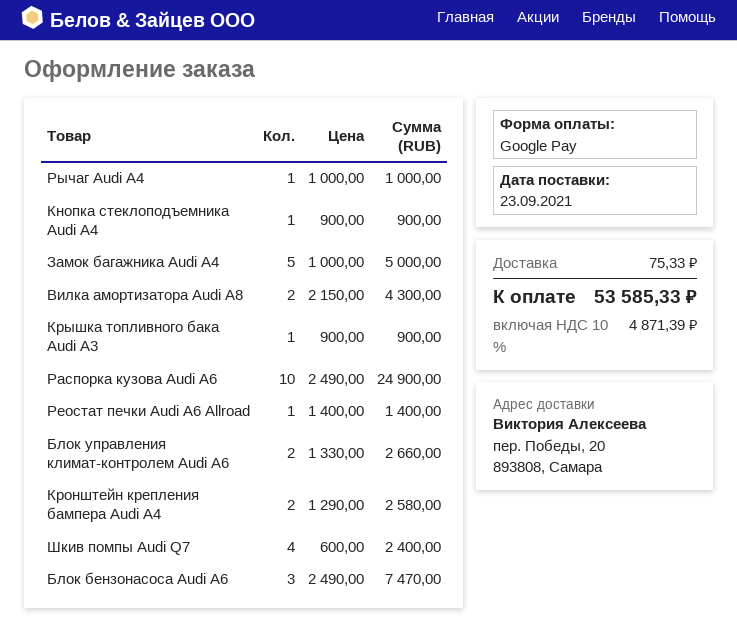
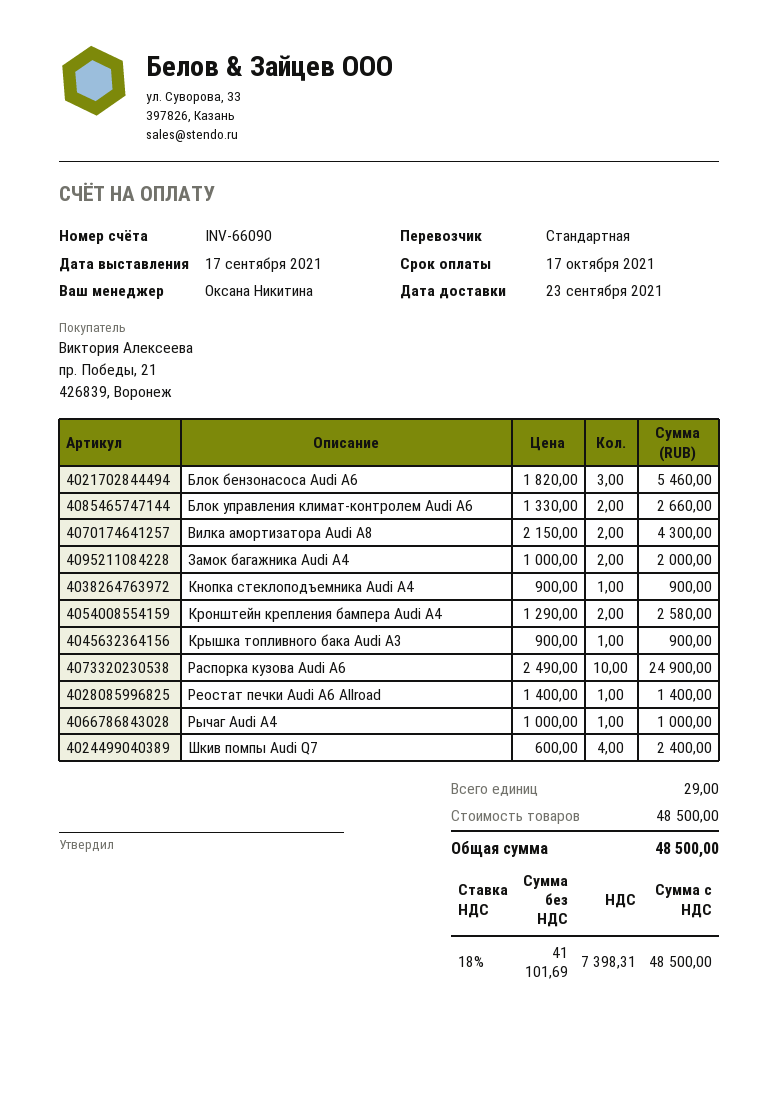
Замок багажника Audi A4: 5 x 1000.00 = 5000.00 -> 2 x 1000.00 = 2000.00
Блок бензонасоса Audi A6: 3 x 2490.00 = 7470.00 -> 3 x 1820.00 = 5460.00
shipping: 75.33 -> none
tax: 10% = 4871.39 -> 18% = 7398.31
total: 53585.33 -> 48500.00

